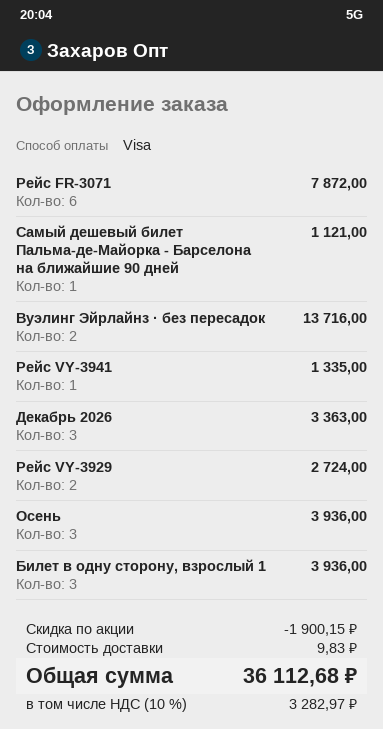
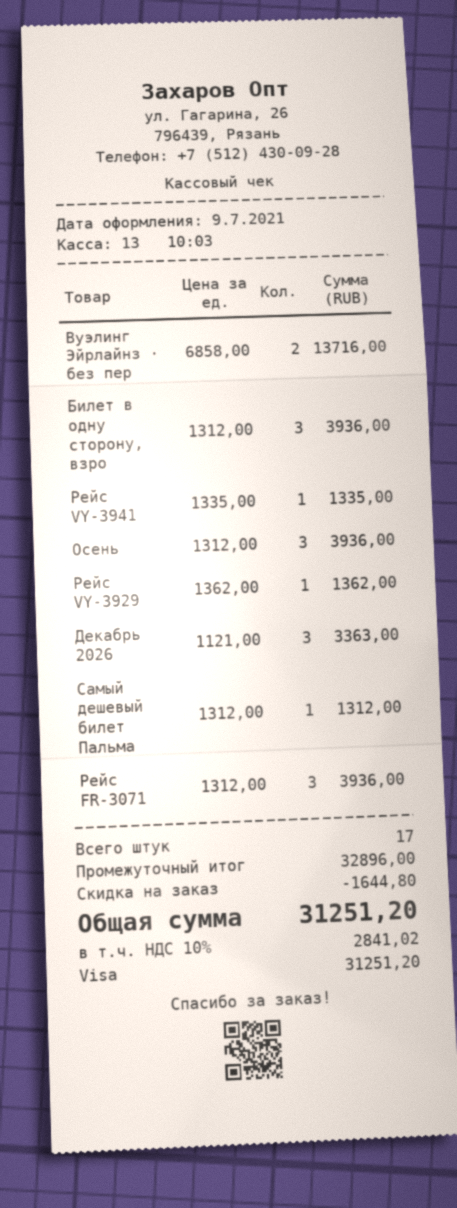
Рейс FR-3071: 6 for 7872.00 -> 3 for 3936.00
Самый дешевый билет Пальма-де-Майорка - Барселона на ближайшие 90 дней: 1 for 1121.00 -> 1 for 1312.00
Рейс VY-3929: 2 for 2724.00 -> 1 for 1362.00
discount: 1900.15 -> 1644.80
shipping: 9.83 -> none
tax: 10% = 3282.97 -> 10% = 2841.02
total: 36112.68 -> 31251.20

